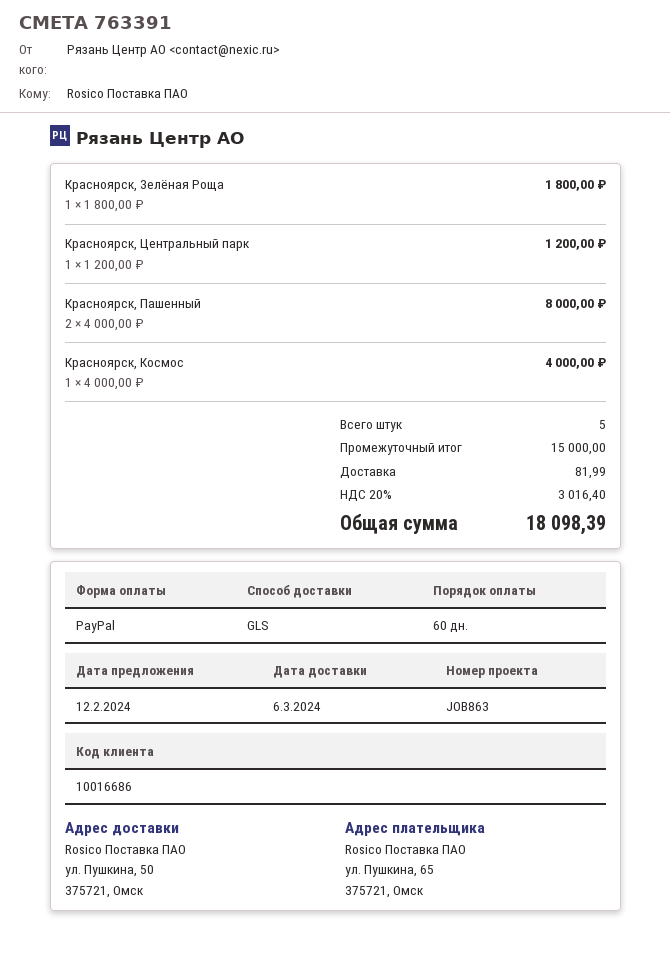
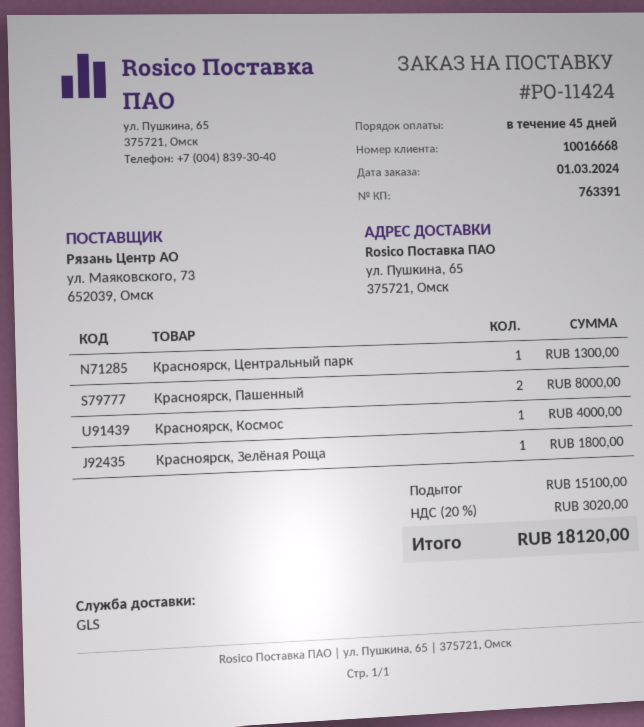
payment terms: 60 days -> 45 days
customer number: 10016686 -> 10016668
ship to: ул. Пушкина, 50, 375721, Омск -> ул. Пушкина, 65, 375721, Омск
Красноярск, Центральный парк: 1 for 1200.00 -> 1 for 1300.00
subtotal: 15000.00 -> 15100.00
shipping: 81.99 -> none
tax: 20% = 3016.40 -> 20% = 3020.00
total: 18098.39 -> 18120.00

